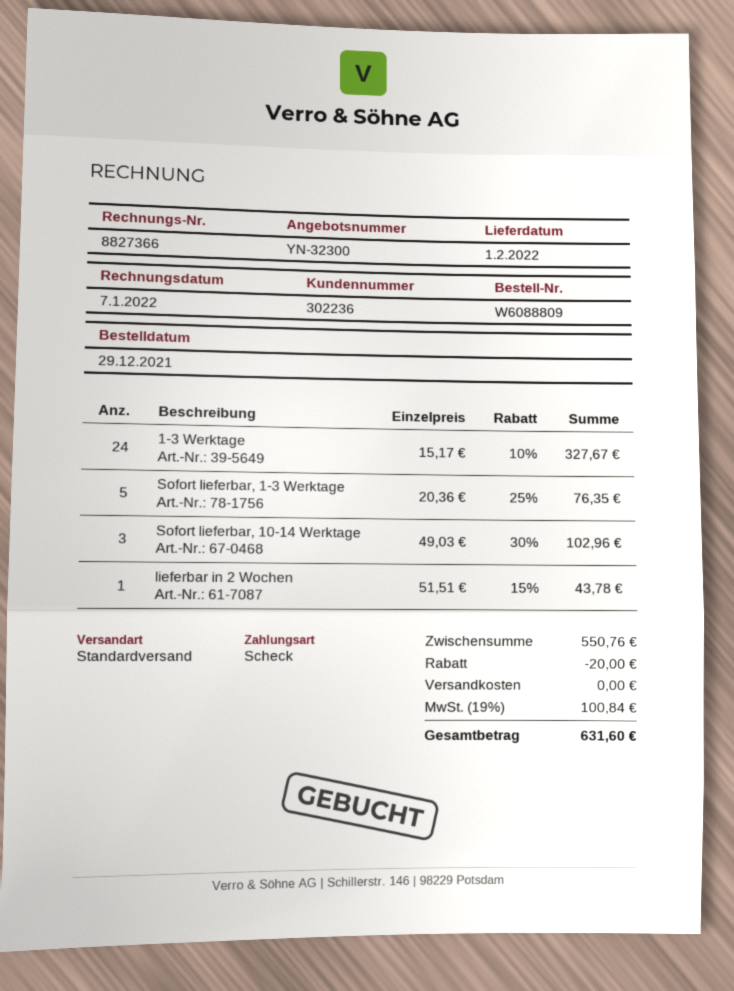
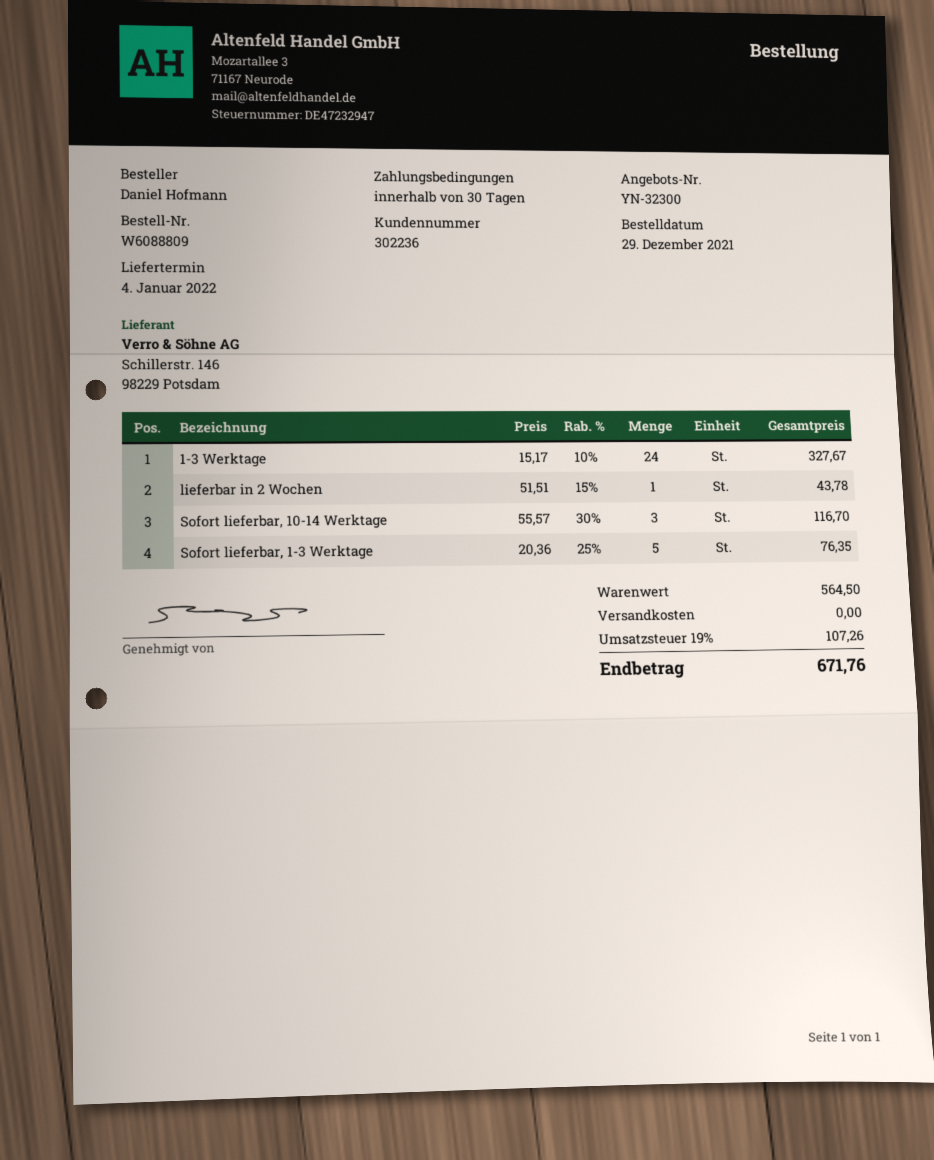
delivery date: 2022-02-01 -> 2022-01-04
Sofort lieferbar, 10-14 Werktage: 3 x 49.03 - 30% = 102.96 -> 3 x 55.57 - 30% = 116.70
subtotal: 550.76 -> 564.50
discount: 20.00 -> none
tax: 19% = 100.84 -> 19% = 107.26
total: 631.60 -> 671.76

